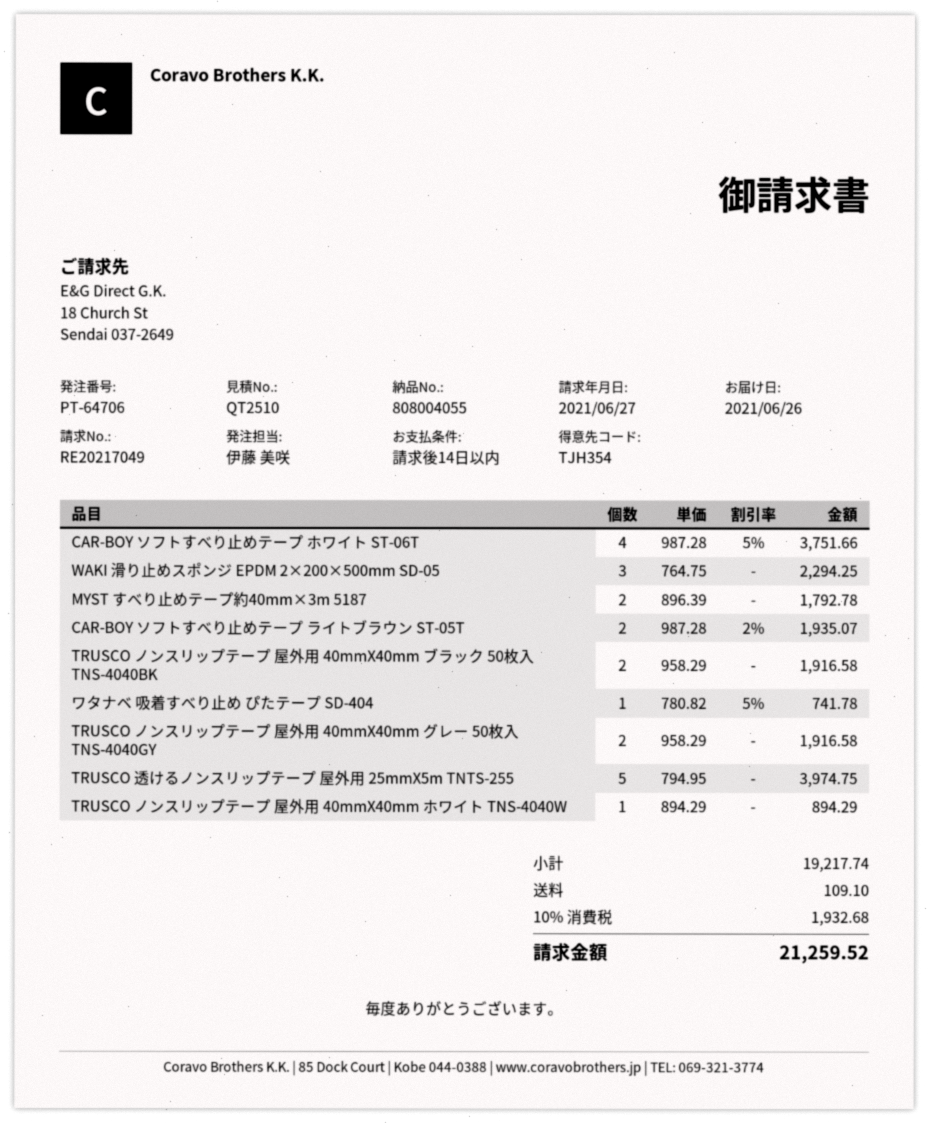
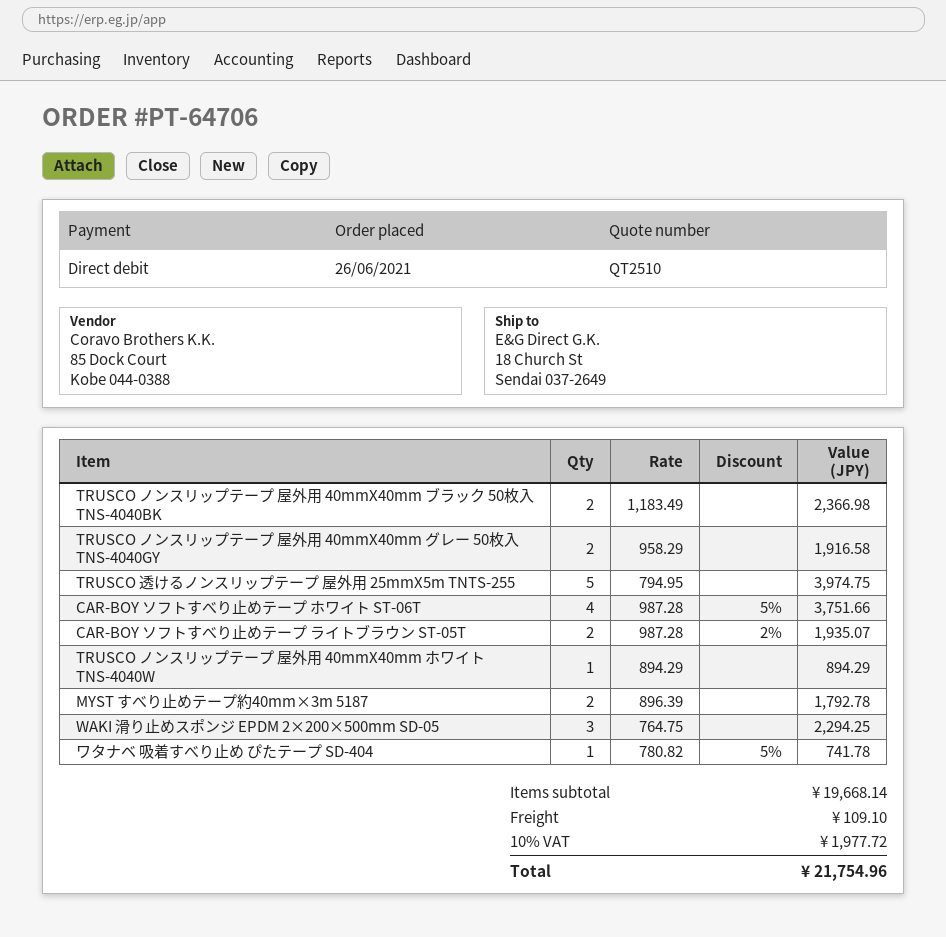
TRUSCO ノンスリップテープ 屋外用 40mmX40mm ブラック 50枚入 TNS-4040BK: 2 x 958.29 = 1916.58 -> 2 x 1183.49 = 2366.98
subtotal: 19217.74 -> 19668.14
tax: 10% = 1932.68 -> 10% = 1977.72
total: 21259.52 -> 21754.96

